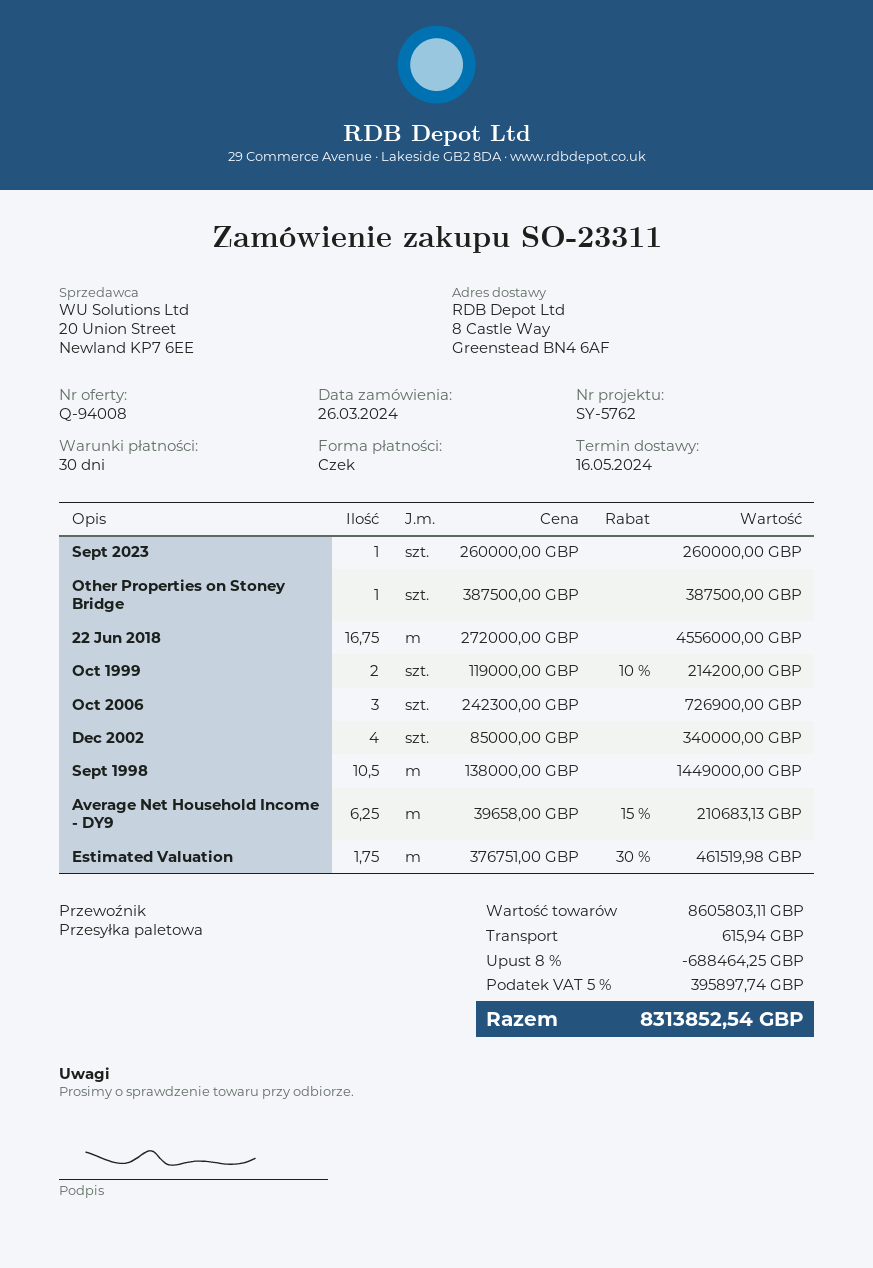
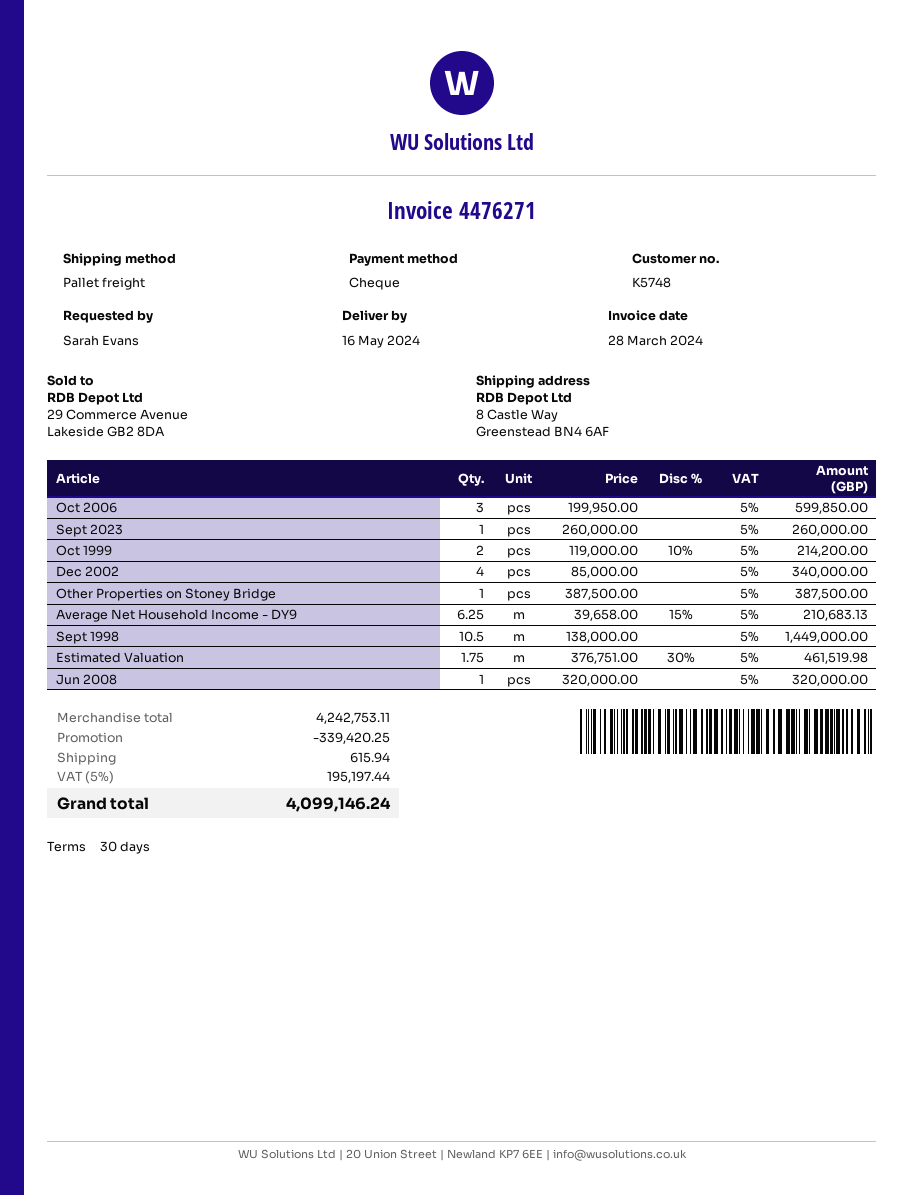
22 Jun 2018: 16.75 x 272000.00 = 4556000.00 -> none
Oct 2006: 3 x 242300.00 = 726900.00 -> 3 x 199950.00 = 599850.00
Jun 2008: none -> 1 x 320000.00 = 320000.00
subtotal: 8605803.11 -> 4242753.11
discount: 688464.25 -> 339420.25
tax: 5% = 395897.74 -> 5% = 195197.44
total: 8313852.54 -> 4099146.24

